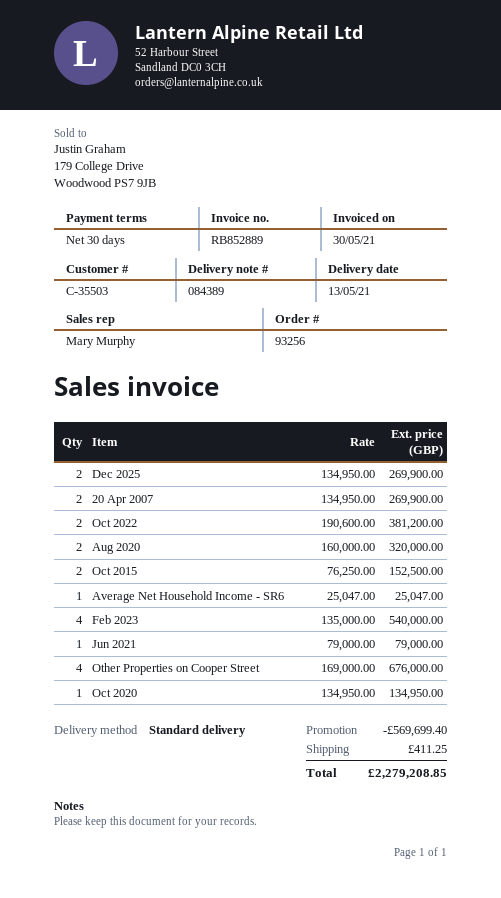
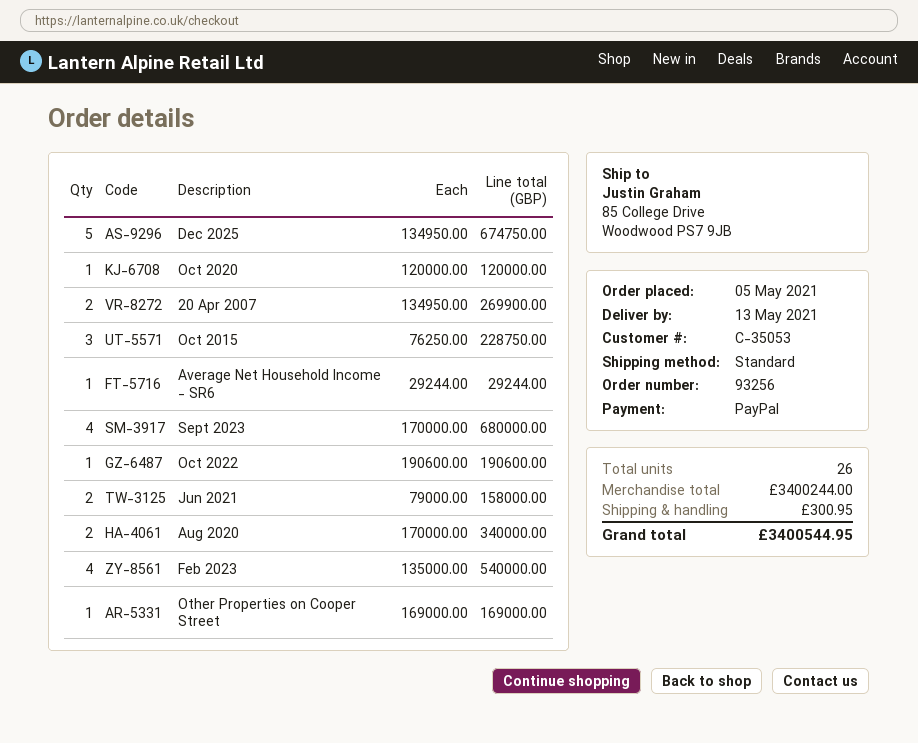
customer number: C-35503 -> C-35053
Dec 2025: 2 x 134950.00 = 269900.00 -> 5 x 134950.00 = 674750.00
Oct 2022: 2 x 190600.00 = 381200.00 -> 1 x 190600.00 = 190600.00
Aug 2020: 2 x 160000.00 = 320000.00 -> 2 x 170000.00 = 340000.00
Oct 2015: 2 x 76250.00 = 152500.00 -> 3 x 76250.00 = 228750.00
Average Net Household Income - SR6: 1 x 25047.00 = 25047.00 -> 1 x 29244.00 = 29244.00
Jun 2021: 1 x 79000.00 = 79000.00 -> 2 x 79000.00 = 158000.00
Other Properties on Cooper Street: 4 x 169000.00 = 676000.00 -> 1 x 169000.00 = 169000.00
Oct 2020: 1 x 134950.00 = 134950.00 -> 1 x 120000.00 = 120000.00
Sept 2023: none -> 4 x 170000.00 = 680000.00
discount: 569699.40 -> none
shipping: 411.25 -> 300.95
total: 2279208.85 -> 3400544.95

